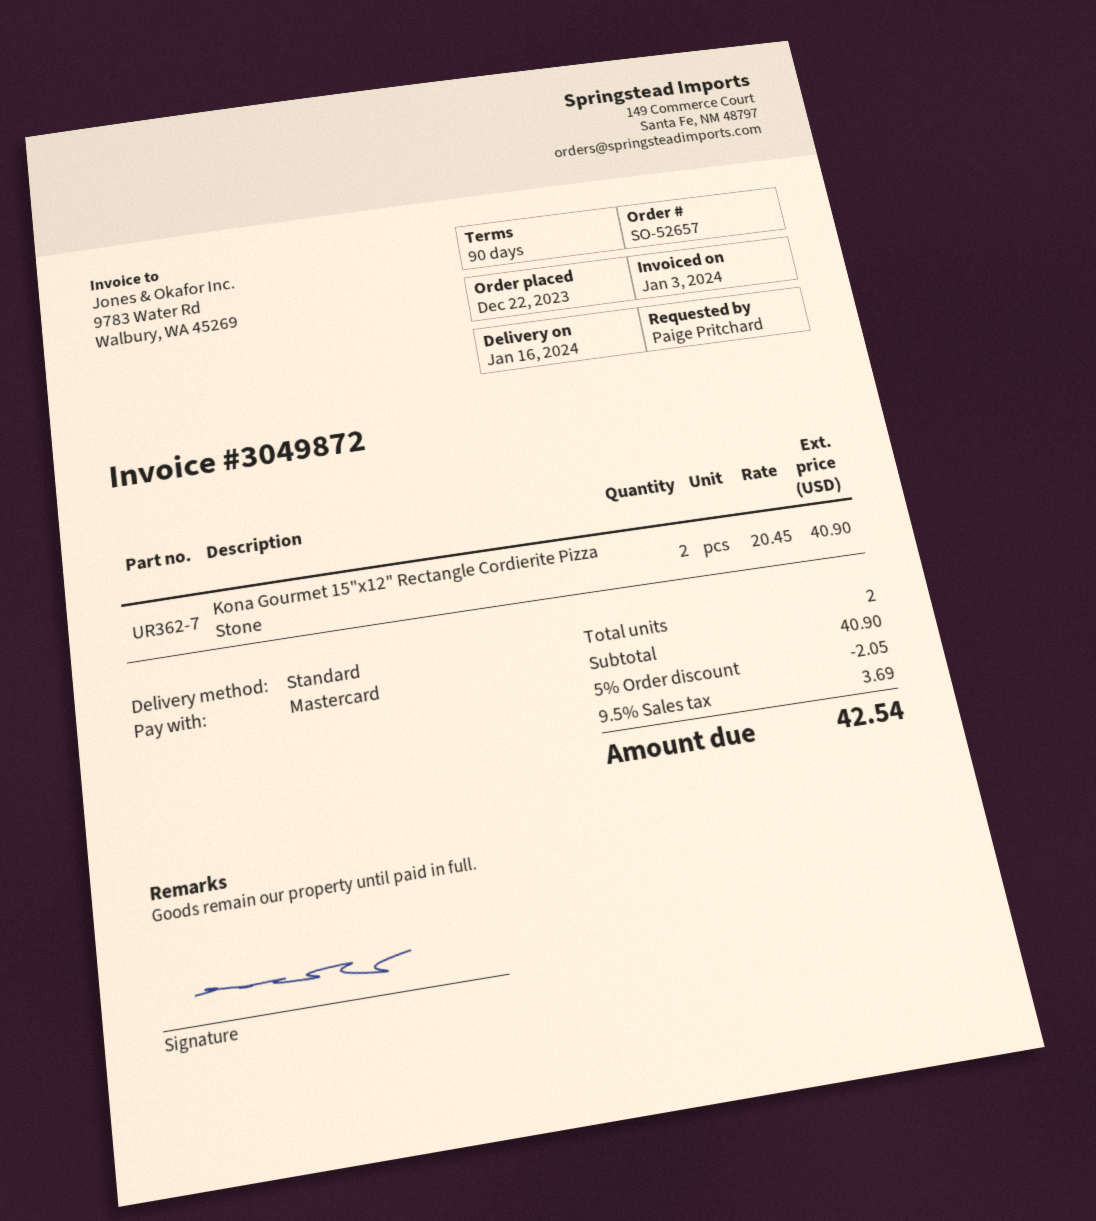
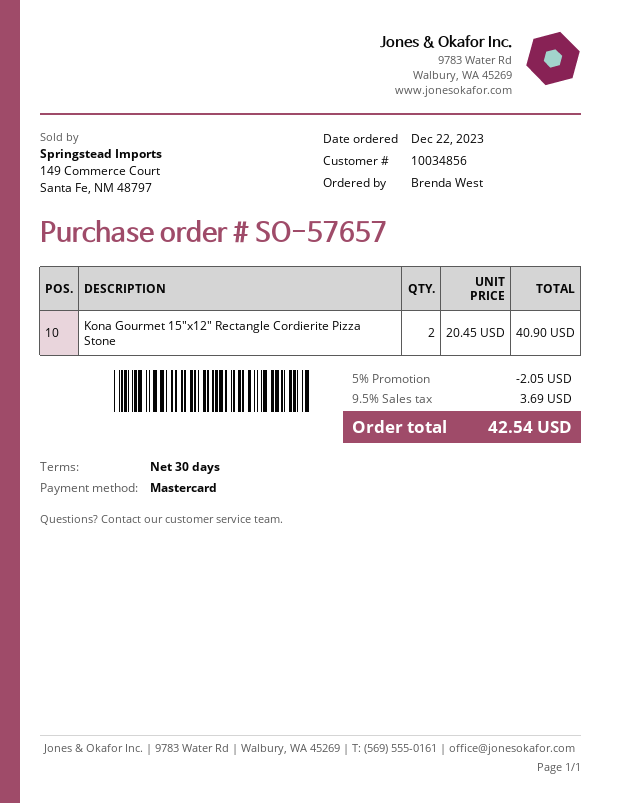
order number: SO-52657 -> SO-57657
payment terms: 90 days -> 30 days
ordered by: Paige Pritchard -> Brenda West

